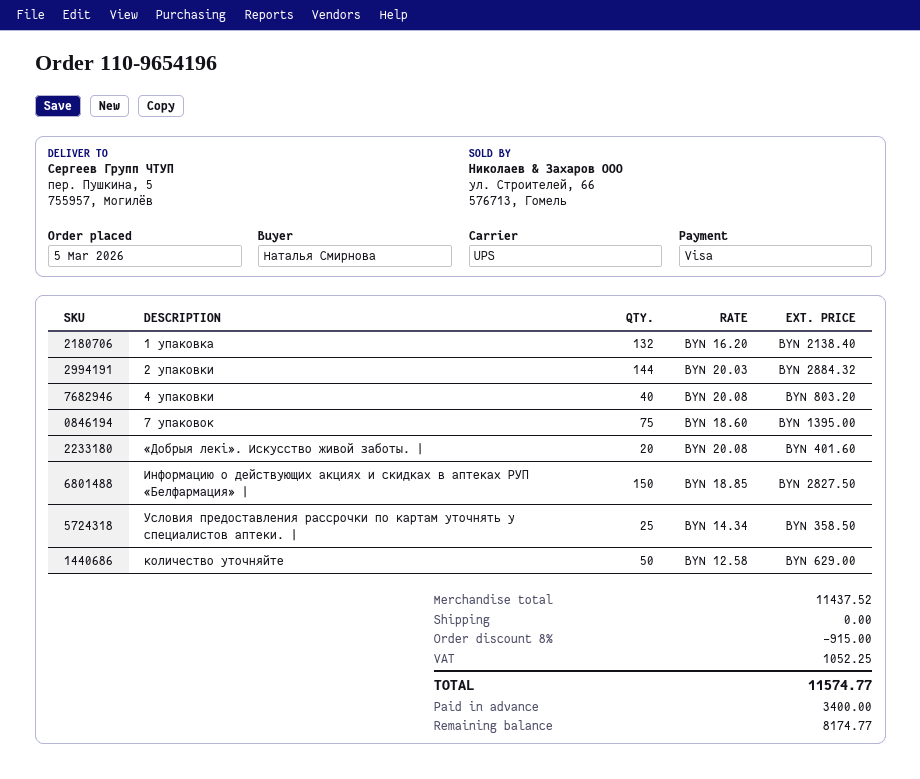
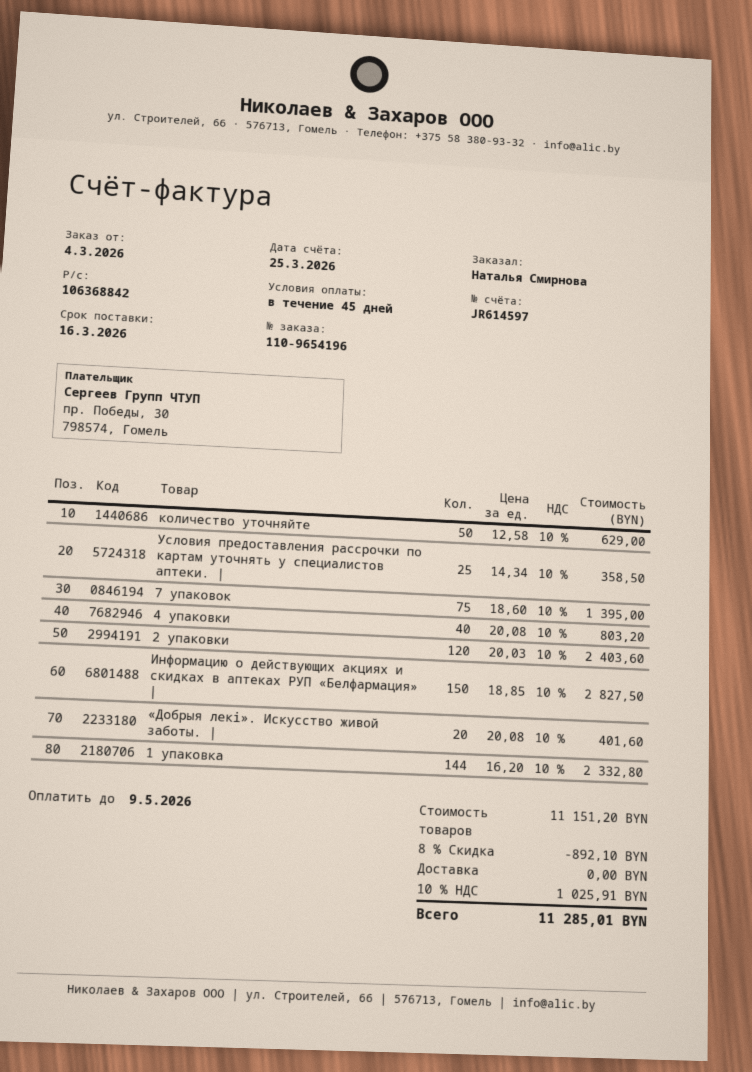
order date: 2026-03-05 -> 2026-03-04
1 упаковка: 132 x 16.20 = 2138.40 -> 144 x 16.20 = 2332.80
2 упаковки: 144 x 20.03 = 2884.32 -> 120 x 20.03 = 2403.60
subtotal: 11437.52 -> 11151.20
discount: 8% = 915.00 -> 8% = 892.10
tax: 1052.25 -> 1025.91
total: 11574.77 -> 11285.01

